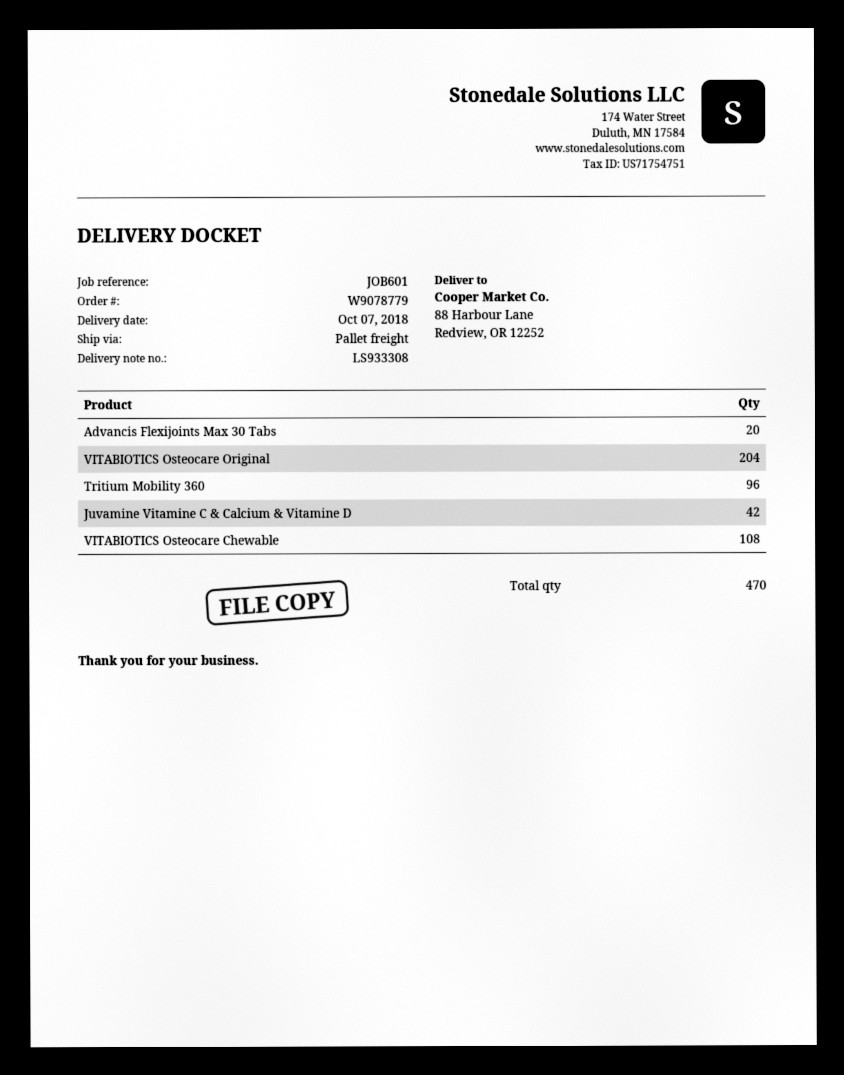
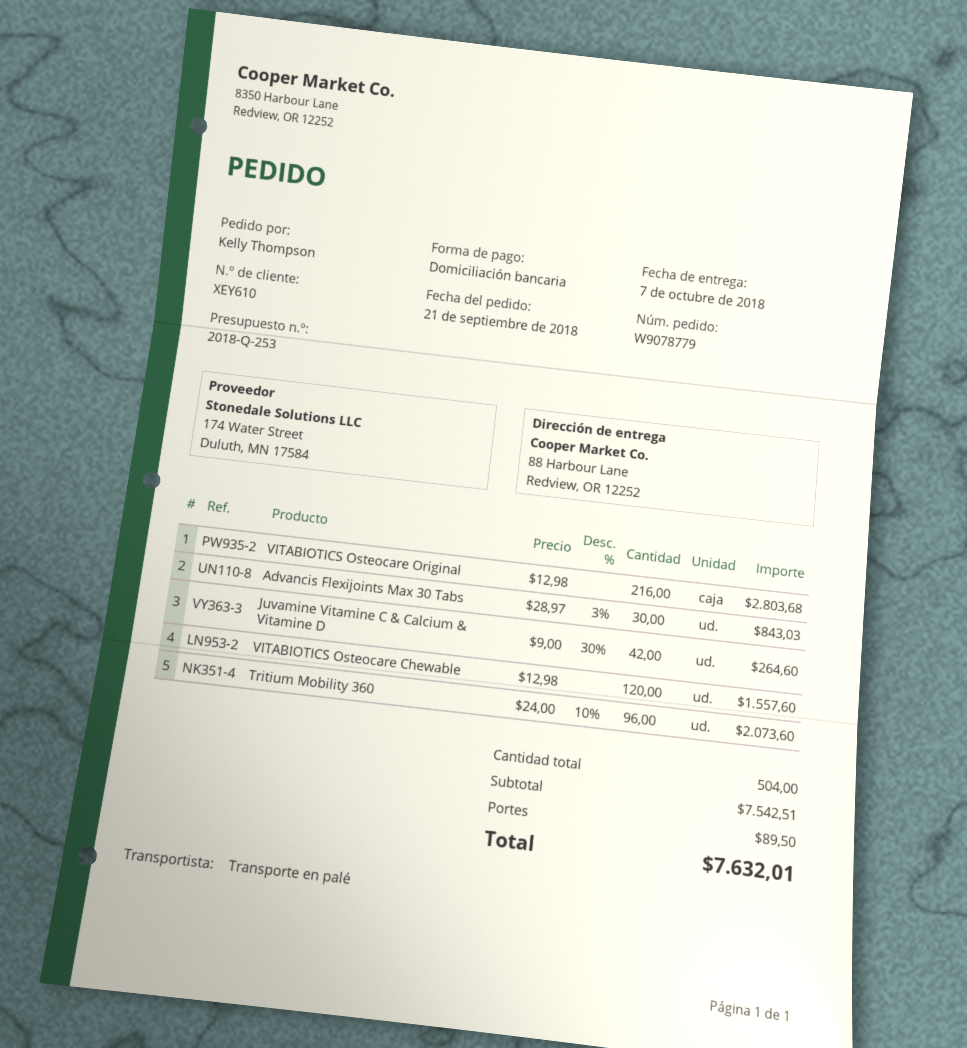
Advancis Flexijoints Max 30 Tabs: 20 -> 30
VITABIOTICS Osteocare Original: 204 -> 216
VITABIOTICS Osteocare Chewable: 108 -> 120
total quantity: 470 -> 504

